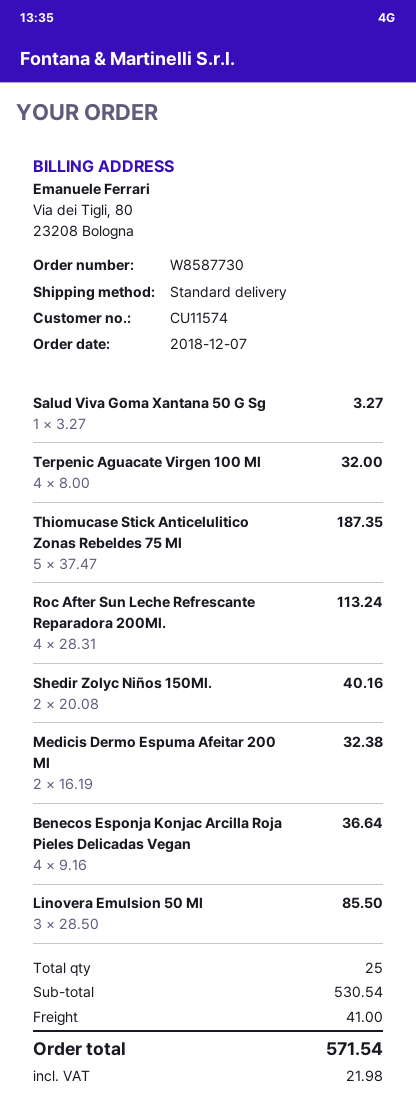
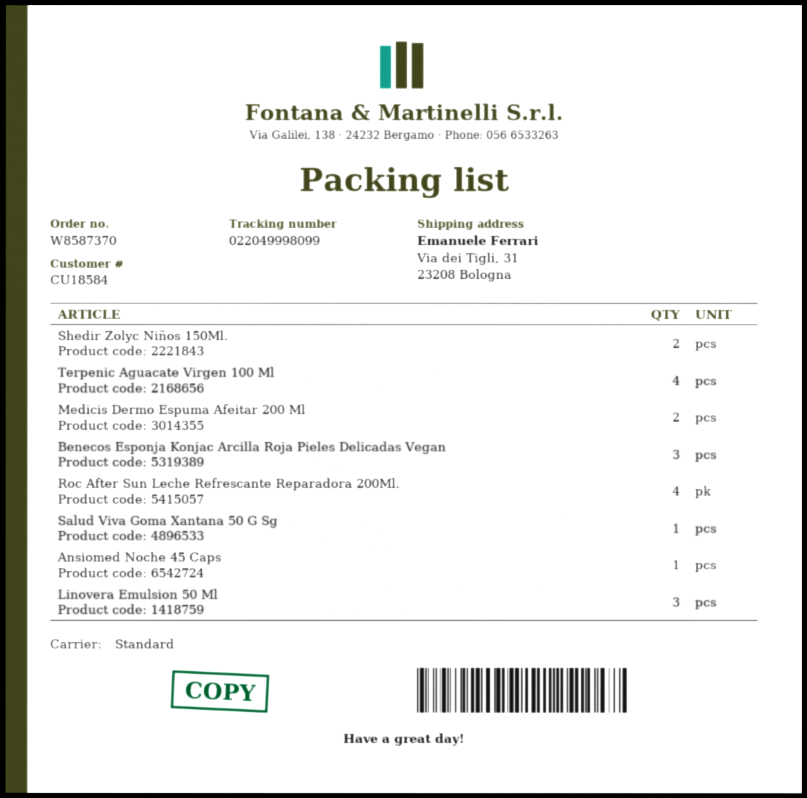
order number: W8587730 -> W8587370
customer number: CU11574 -> CU18584
Thiomucase Stick Anticelulitico Zonas Rebeldes 75 Ml: 5 -> none
Benecos Esponja Konjac Arcilla Roja Pieles Delicadas Vegan: 4 -> 3
Ansiomed Noche 45 Caps: none -> 1

